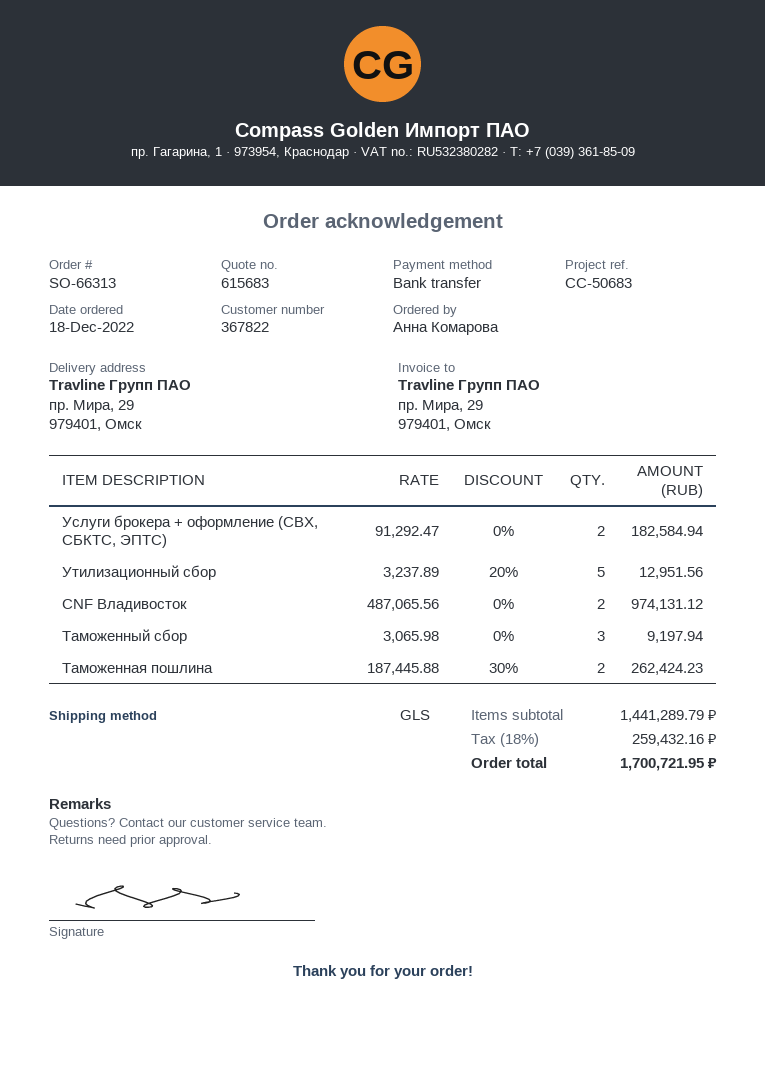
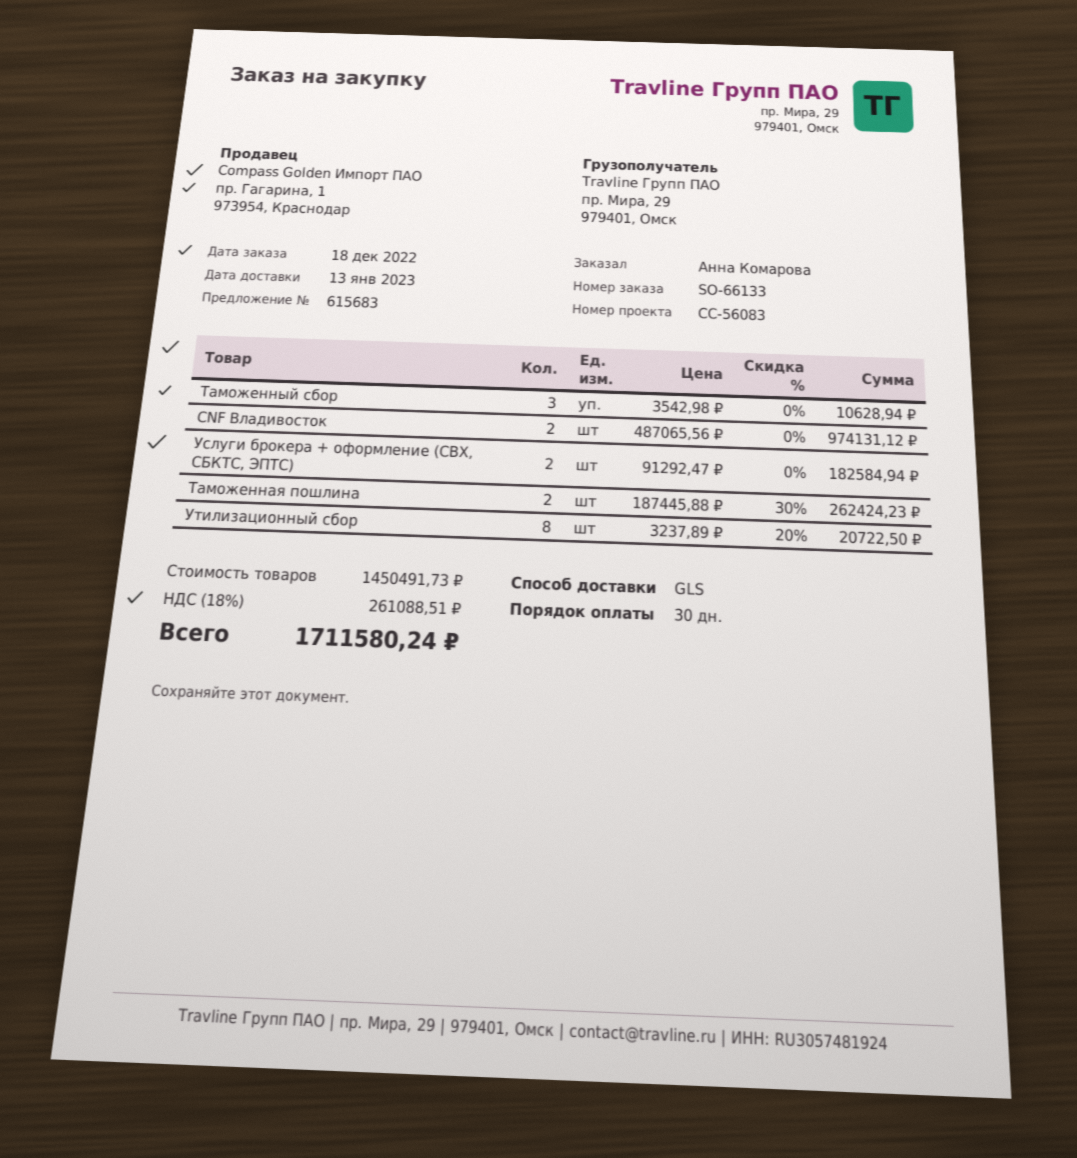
order number: SO-66313 -> SO-66133
reference: CC-50683 -> CC-56083
Утилизационный сбор: 5 x 3237.89 - 20% = 12951.56 -> 8 x 3237.89 - 20% = 20722.50
Таможенный сбор: 3 x 3065.98 = 9197.94 -> 3 x 3542.98 = 10628.94
subtotal: 1441289.79 -> 1450491.73
tax: 18% = 259432.16 -> 18% = 261088.51
total: 1700721.95 -> 1711580.24

